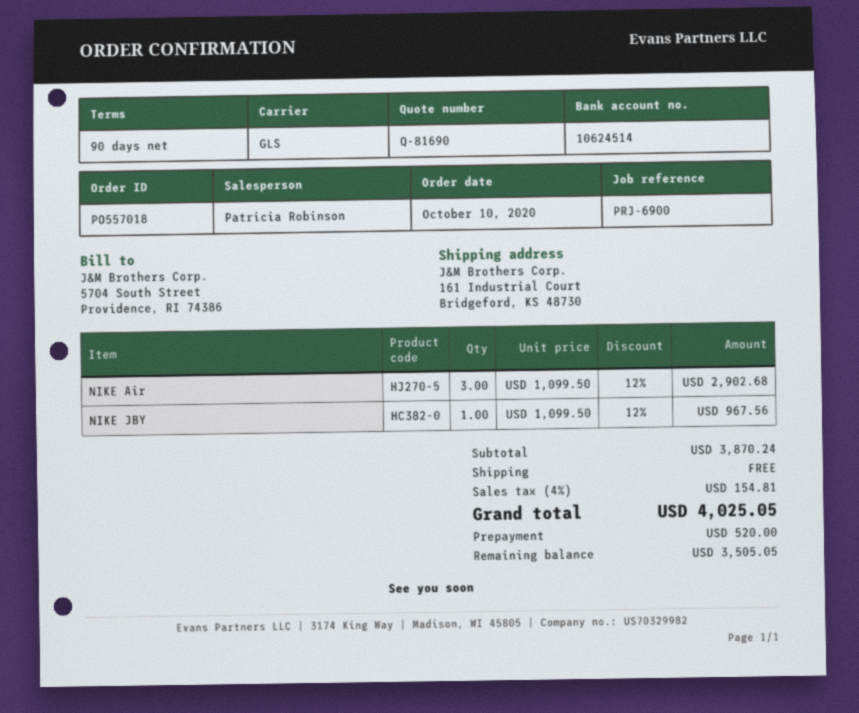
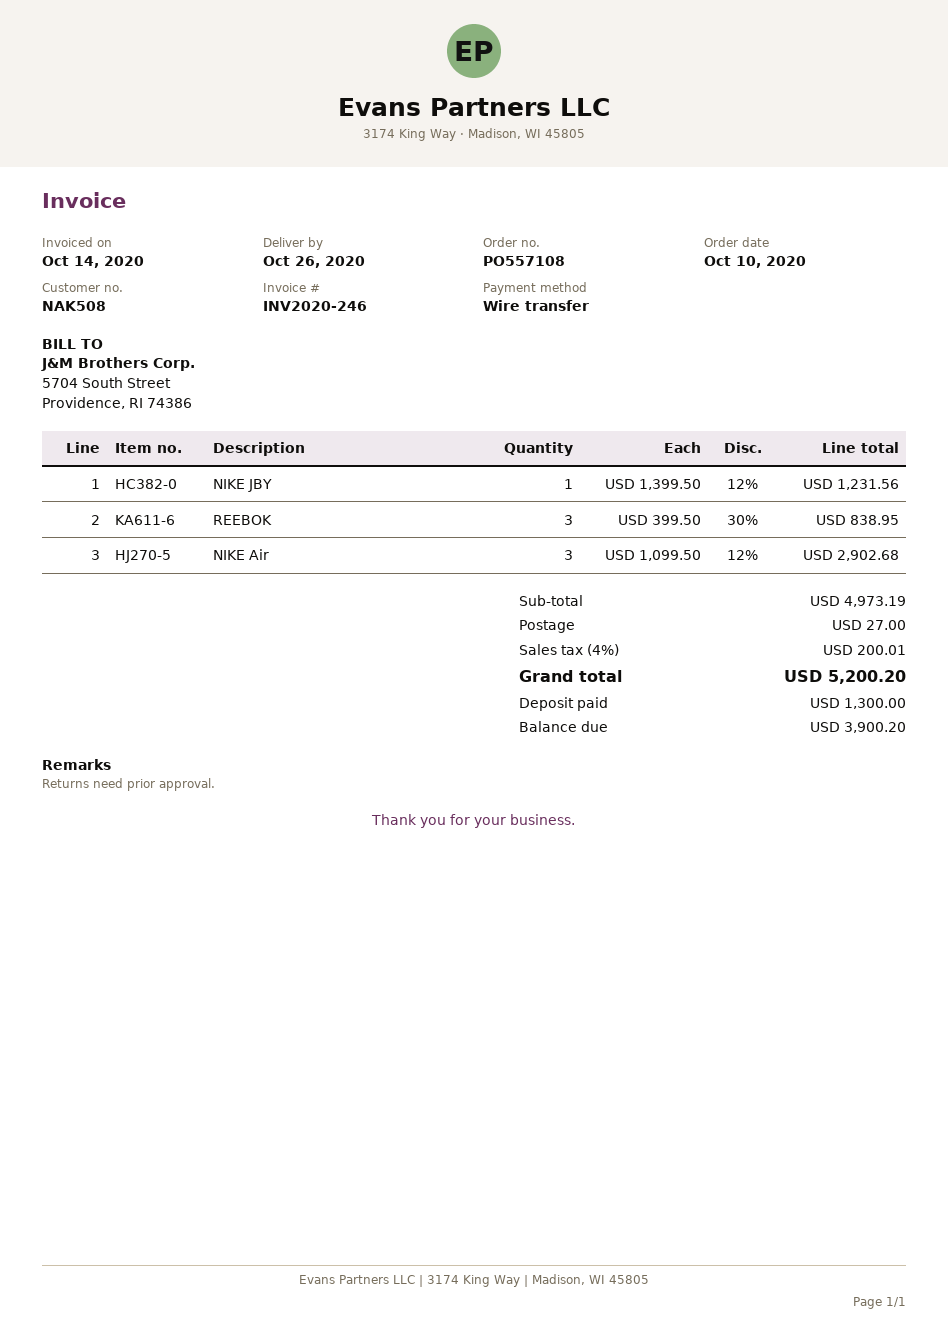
order number: PO557018 -> PO557108
NIKE JBY: 1 x 1099.50 - 12% = 967.56 -> 1 x 1399.50 - 12% = 1231.56
REEBOK: none -> 3 x 399.50 - 30% = 838.95
subtotal: 3870.24 -> 4973.19
shipping: 0.00 -> 27.00
tax: 4% = 154.81 -> 4% = 200.01
total: 4025.05 -> 5200.20
deposit: 520.00 -> 1300.00
balance: 3505.05 -> 3900.20

